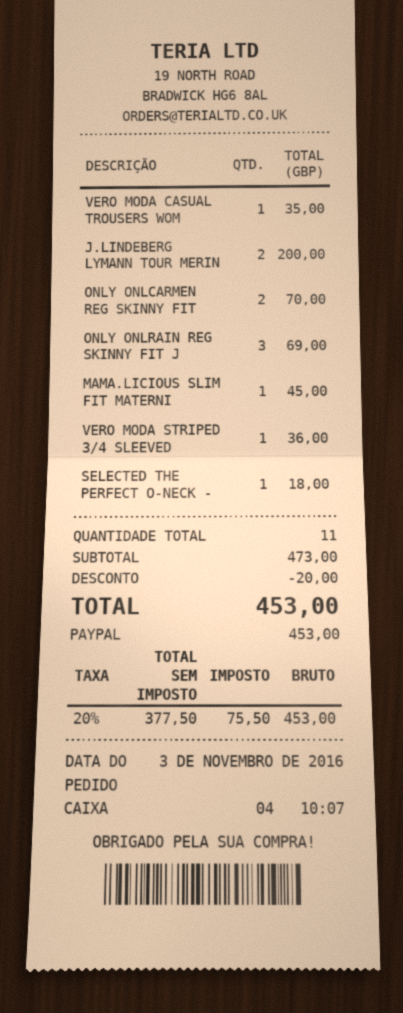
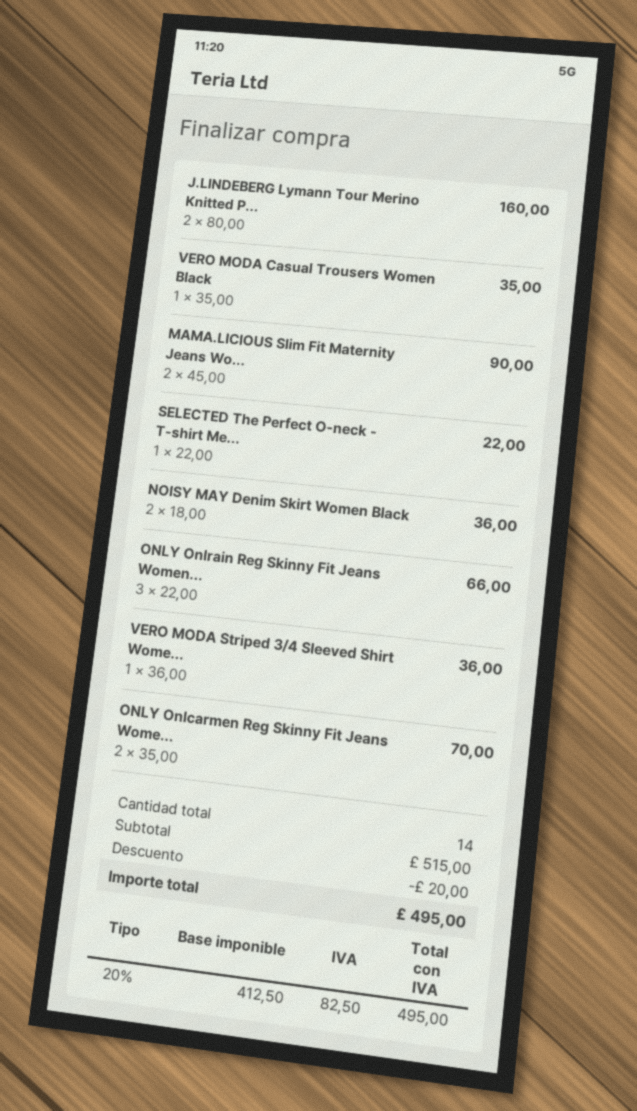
J.LINDEBERG LYMANN TOUR MERIN: 2 for 200.00 -> 2 for 160.00
ONLY ONLRAIN REG SKINNY FIT J: 3 for 69.00 -> 3 for 66.00
MAMA.LICIOUS SLIM FIT MATERNI: 1 for 45.00 -> 2 for 90.00
SELECTED THE PERFECT O-NECK -: 1 for 18.00 -> 1 for 22.00
NOISY MAY Denim Skirt Women Black: none -> 2 for 36.00
total quantity: 11 -> 14
subtotal: 473.00 -> 515.00
net: 377.50 -> 412.50
tax: 20% = 75.50 -> 20% = 82.50
total: 453.00 -> 495.00

